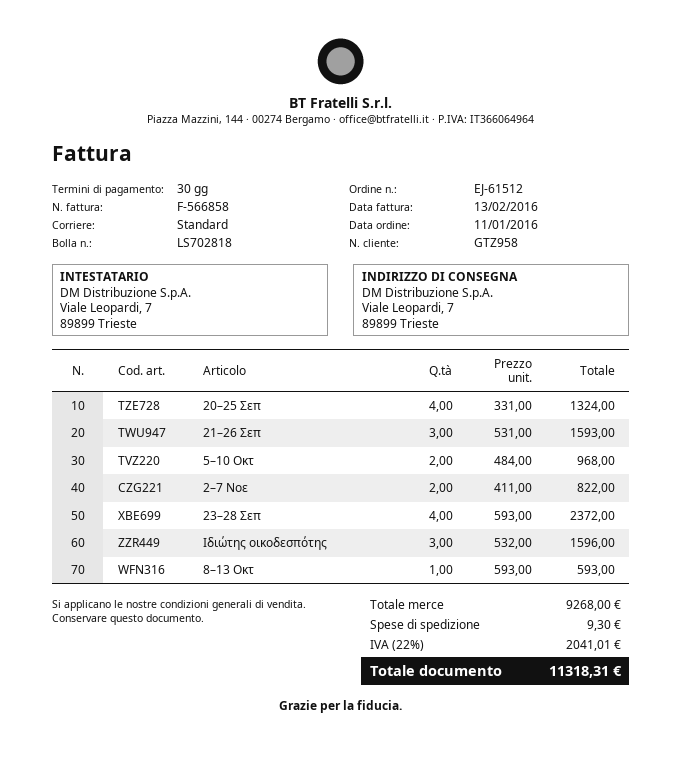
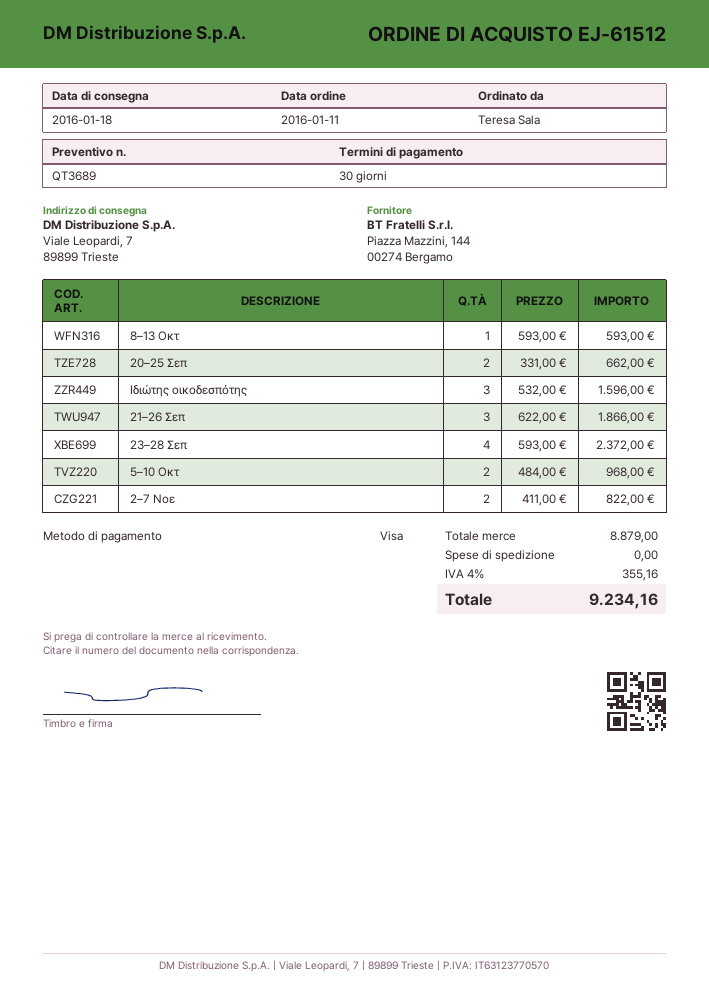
20–25 Σεπ: 4 x 331.00 = 1324.00 -> 2 x 331.00 = 662.00
21–26 Σεπ: 3 x 531.00 = 1593.00 -> 3 x 622.00 = 1866.00
subtotal: 9268.00 -> 8879.00
shipping: 9.30 -> 0.00
tax: 22% = 2041.01 -> 4% = 355.16
total: 11318.31 -> 9234.16

